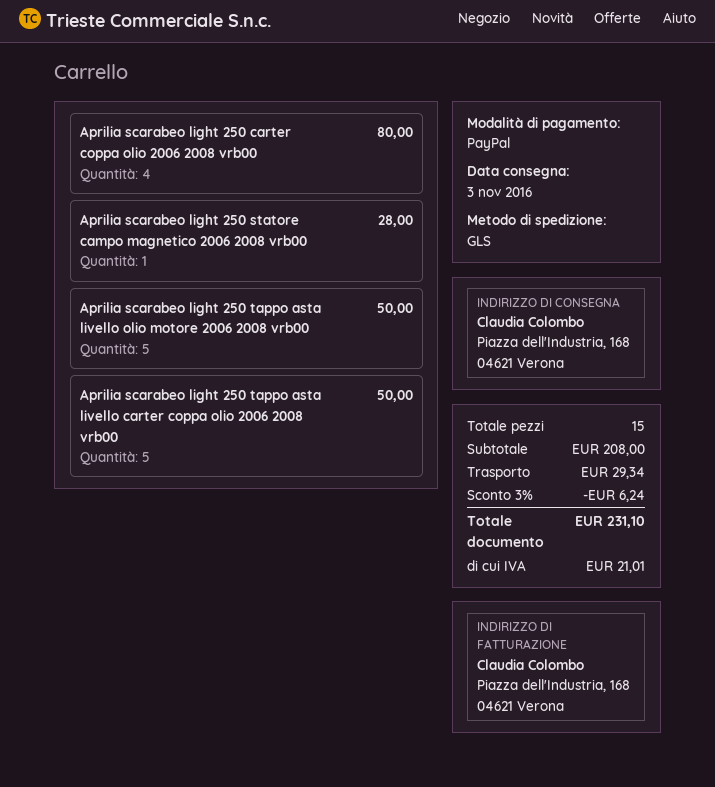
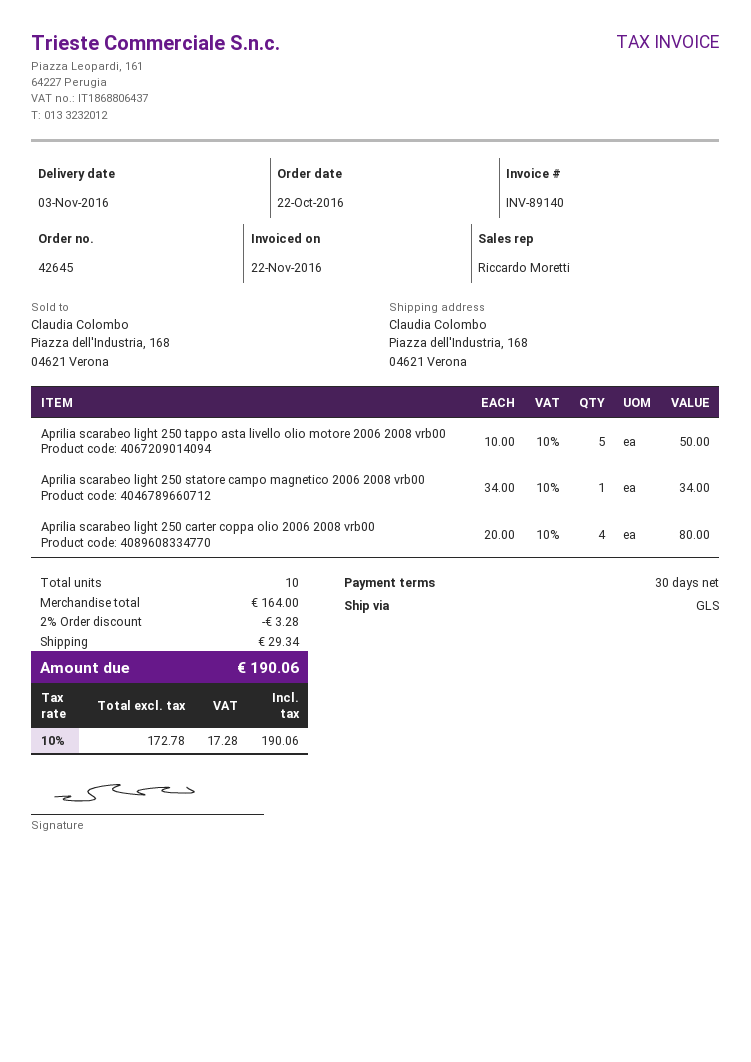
Aprilia scarabeo light 250 statore campo magnetico 2006 2008 vrb00: 1 for 28.00 -> 1 for 34.00
Aprilia scarabeo light 250 tappo asta livello carter coppa olio 2006 2008 vrb00: 5 for 50.00 -> none
total quantity: 15 -> 10
subtotal: 208.00 -> 164.00
discount: 3% = 6.24 -> 2% = 3.28
tax: 21.01 -> 17.28
total: 231.10 -> 190.06

